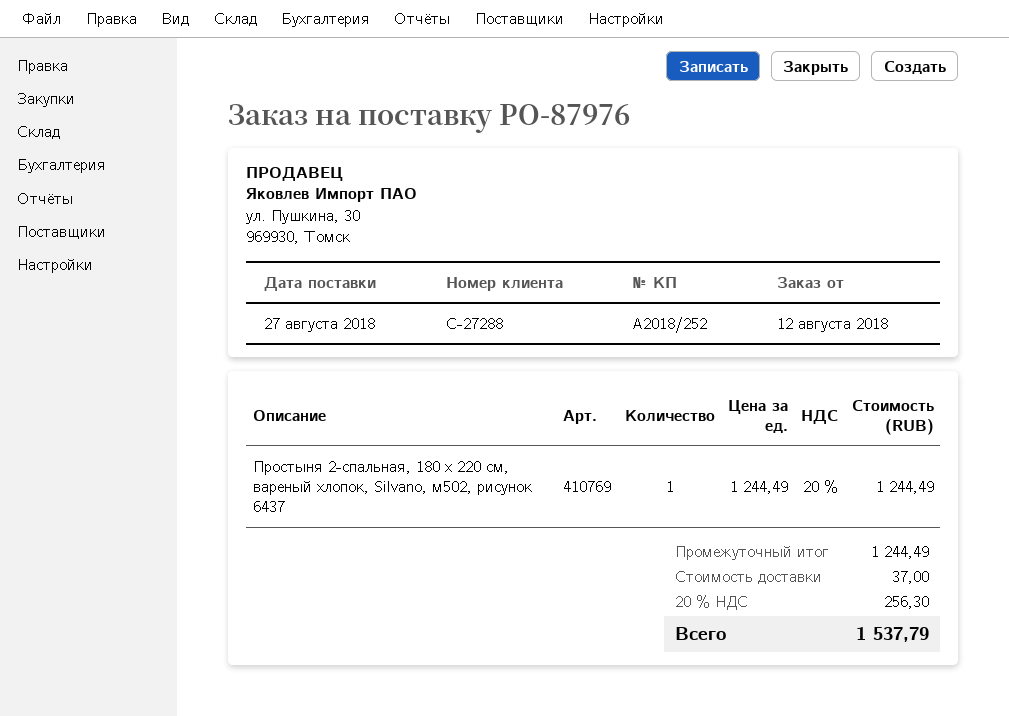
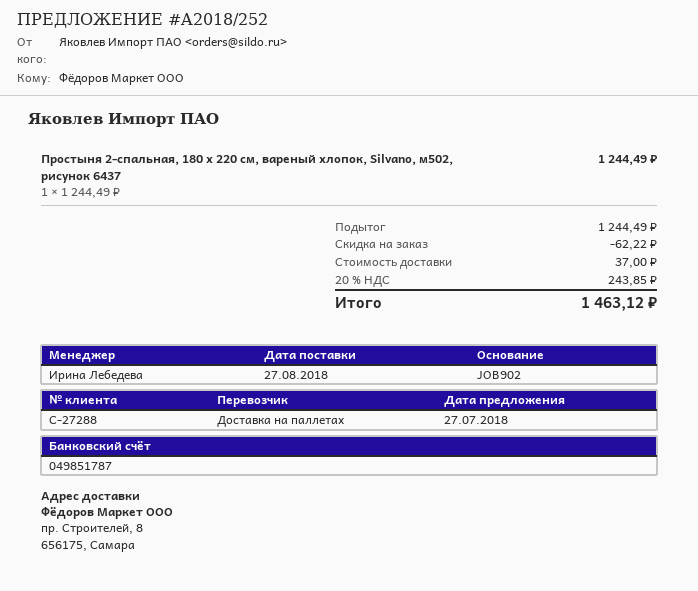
discount: none -> 62.22
tax: 20% = 256.30 -> 20% = 243.85
total: 1537.79 -> 1463.12

